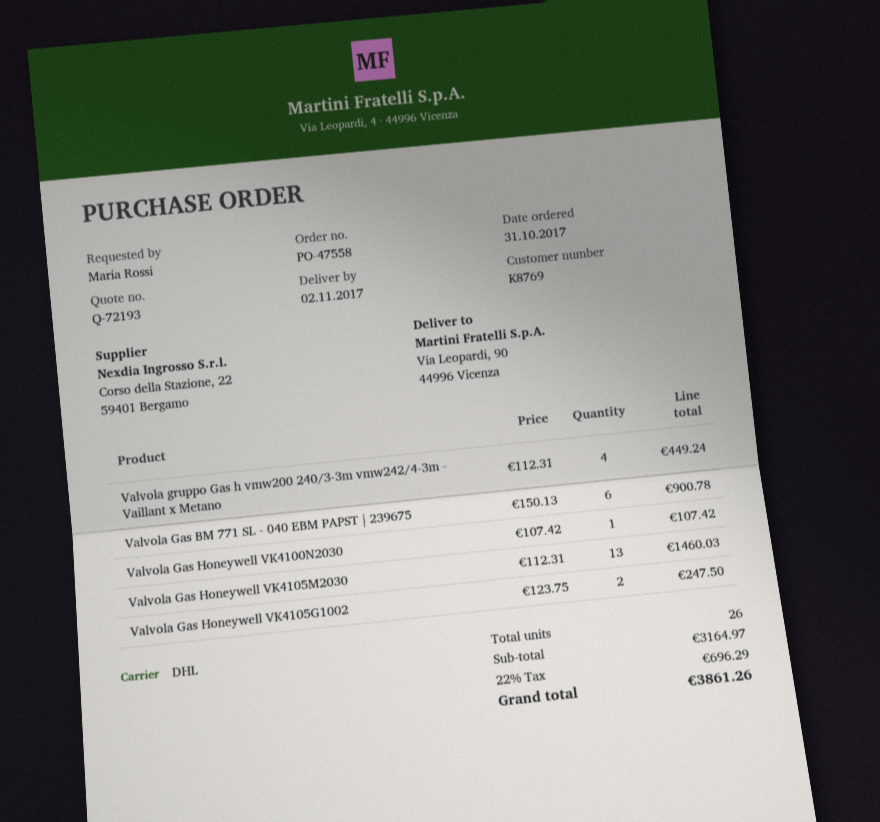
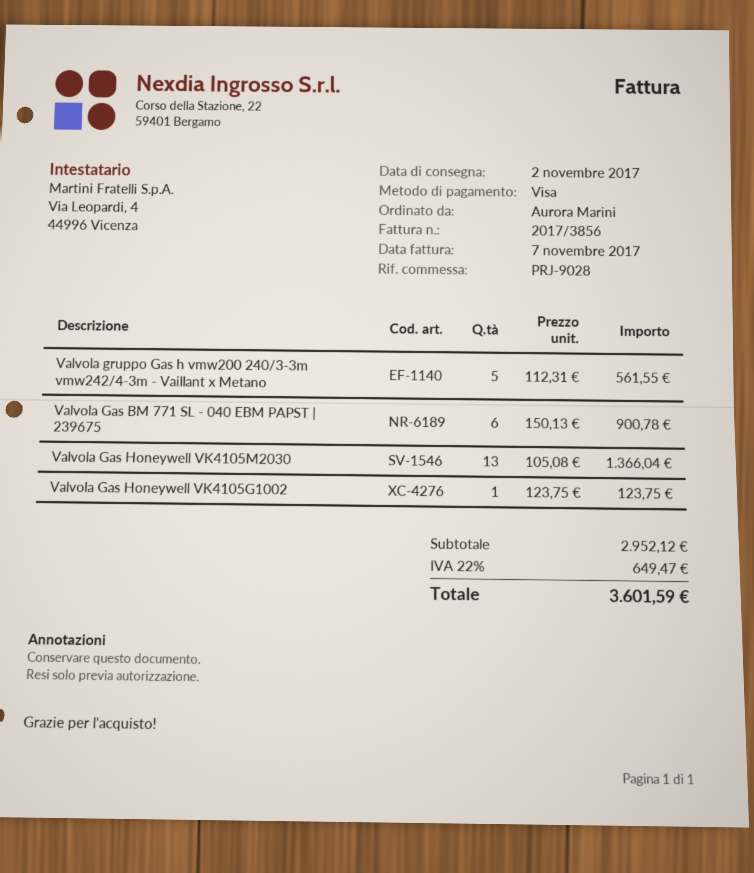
ordered by: Maria Rossi -> Aurora Marini
Valvola gruppo Gas h vmw200 240/3-3m vmw242/4-3m - Vaillant x Metano: 4 x 112.31 = 449.24 -> 5 x 112.31 = 561.55
Valvola Gas Honeywell VK4100N2030: 1 x 107.42 = 107.42 -> none
Valvola Gas Honeywell VK4105M2030: 13 x 112.31 = 1460.03 -> 13 x 105.08 = 1366.04
Valvola Gas Honeywell VK4105G1002: 2 x 123.75 = 247.50 -> 1 x 123.75 = 123.75
subtotal: 3164.97 -> 2952.12
tax: 22% = 696.29 -> 22% = 649.47
total: 3861.26 -> 3601.59

